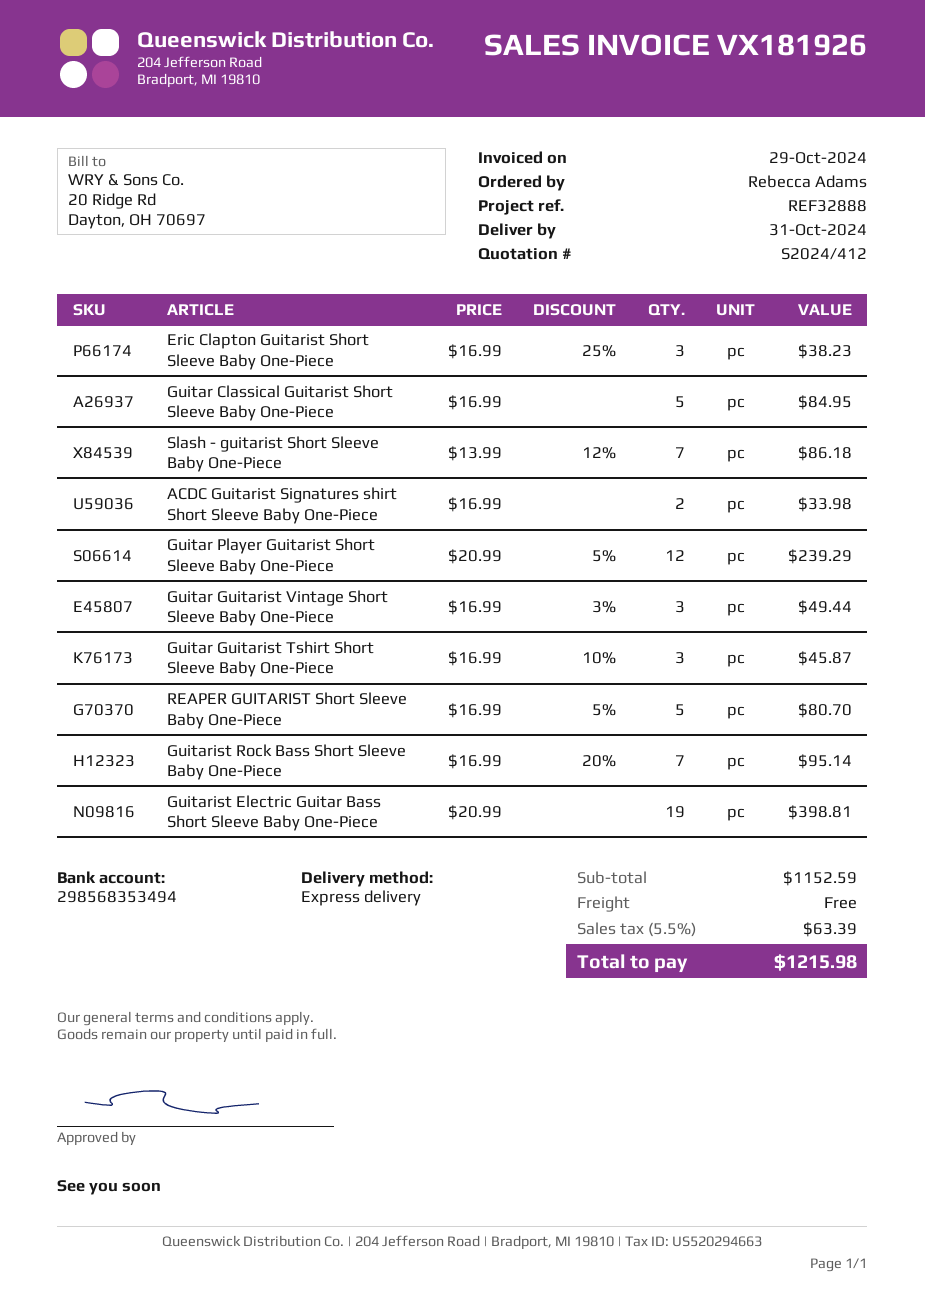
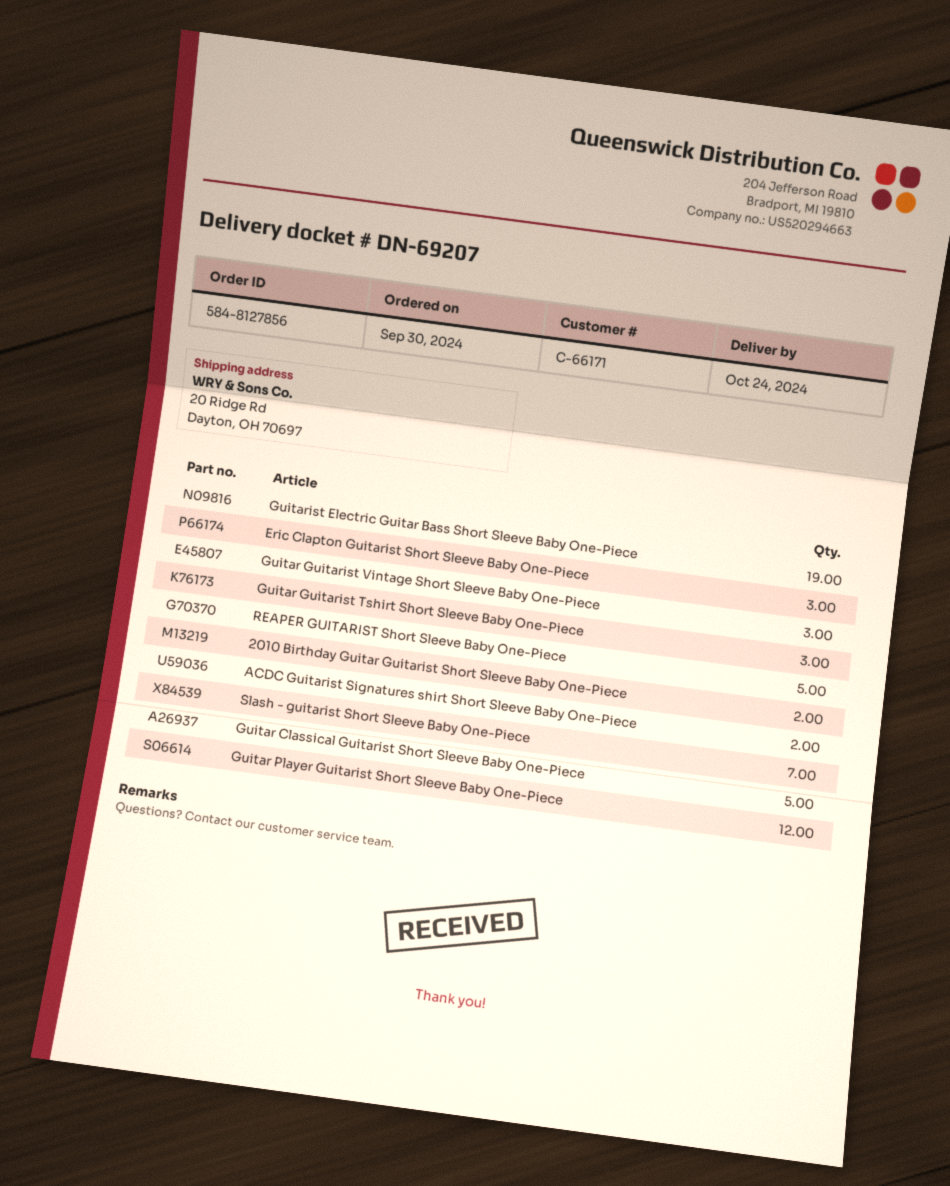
delivery date: 2024-10-31 -> 2024-10-24
Guitarist Rock Bass Short Sleeve Baby One-Piece: 7 -> none
2010 Birthday Guitar Guitarist Short Sleeve Baby One-Piece: none -> 2

